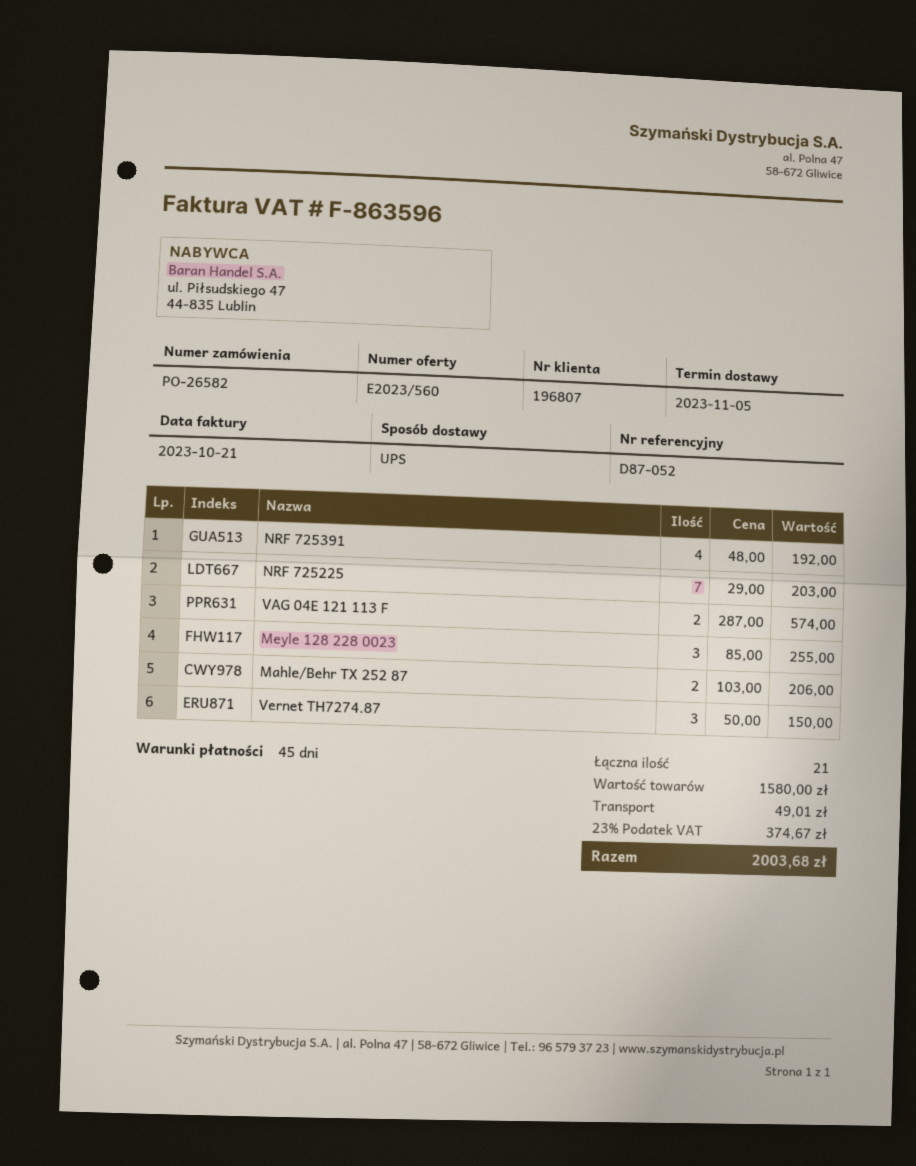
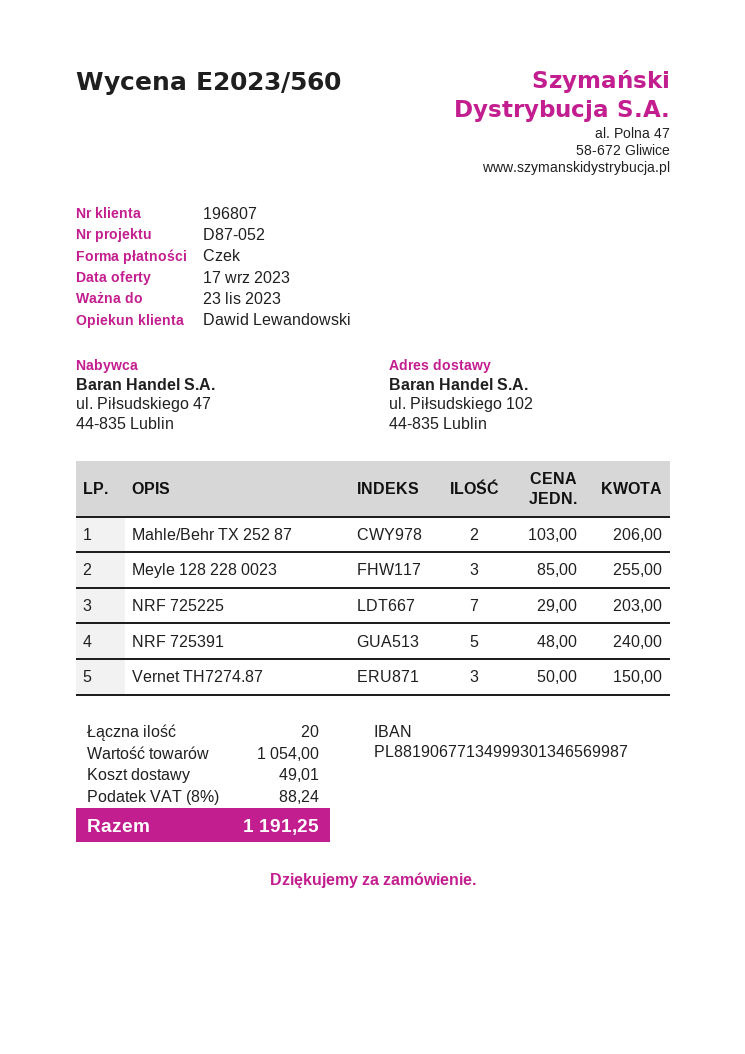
NRF 725391: 4 x 48.00 = 192.00 -> 5 x 48.00 = 240.00
VAG 04E 121 113 F: 2 x 287.00 = 574.00 -> none
total quantity: 21 -> 20
subtotal: 1580.00 -> 1054.00
tax: 23% = 374.67 -> 8% = 88.24
total: 2003.68 -> 1191.25

